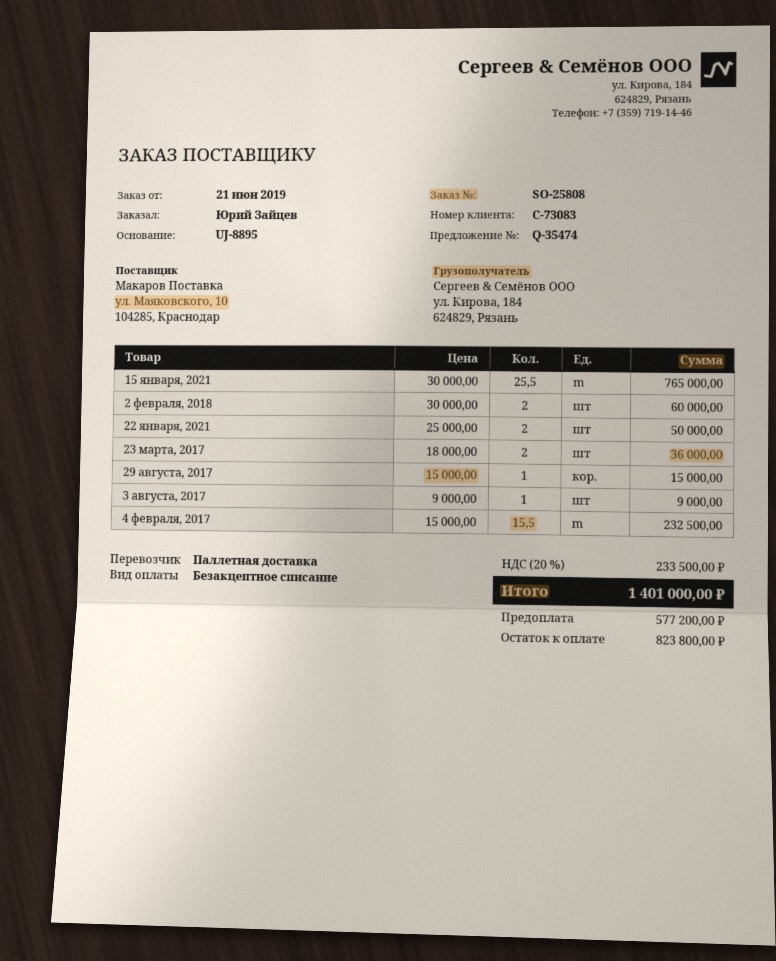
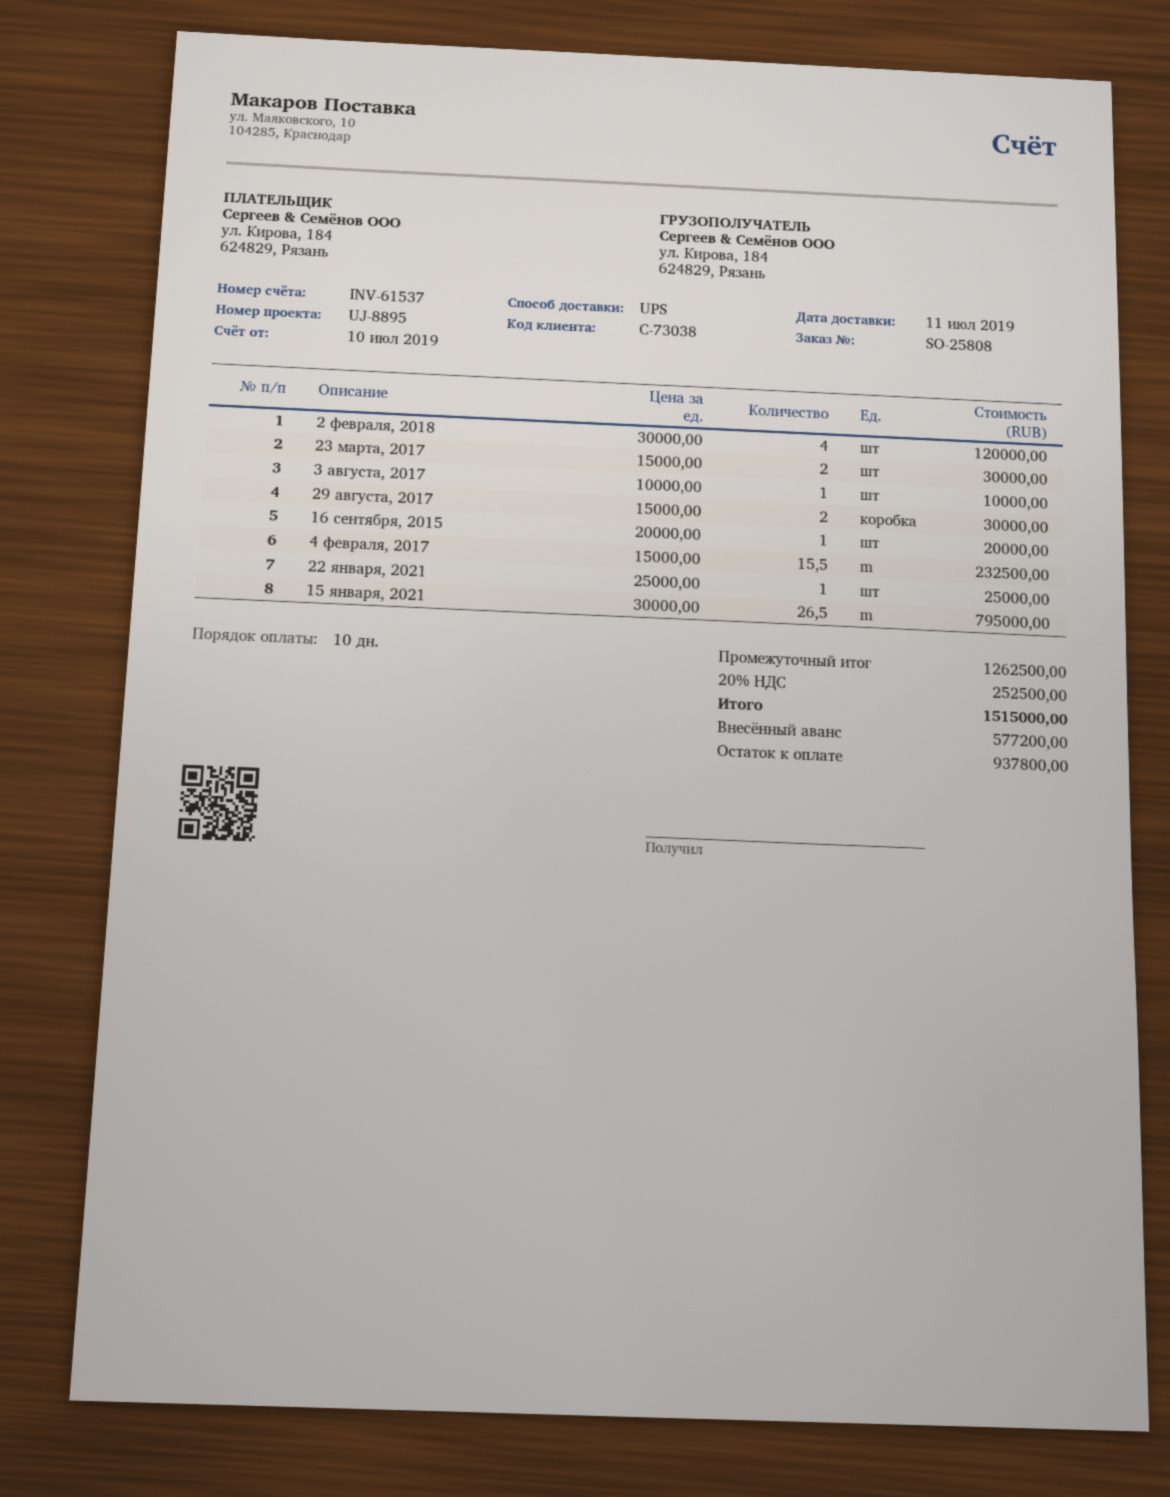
customer number: C-73083 -> C-73038
shipping method: pallet freight -> UPS
15 января, 2021: 25.5 x 30000.00 = 765000.00 -> 26.5 x 30000.00 = 795000.00
2 февраля, 2018: 2 x 30000.00 = 60000.00 -> 4 x 30000.00 = 120000.00
22 января, 2021: 2 x 25000.00 = 50000.00 -> 1 x 25000.00 = 25000.00
23 марта, 2017: 2 x 18000.00 = 36000.00 -> 2 x 15000.00 = 30000.00
29 августа, 2017: 1 x 15000.00 = 15000.00 -> 2 x 15000.00 = 30000.00
3 августа, 2017: 1 x 9000.00 = 9000.00 -> 1 x 10000.00 = 10000.00
16 сентября, 2015: none -> 1 x 20000.00 = 20000.00
tax: 20% = 233500.00 -> 20% = 252500.00
total: 1401000.00 -> 1515000.00
balance: 823800.00 -> 937800.00

